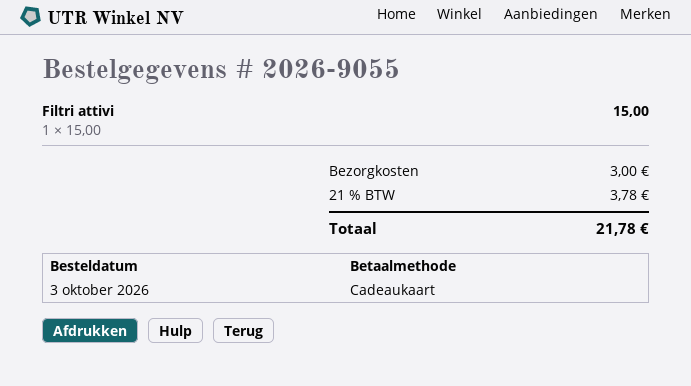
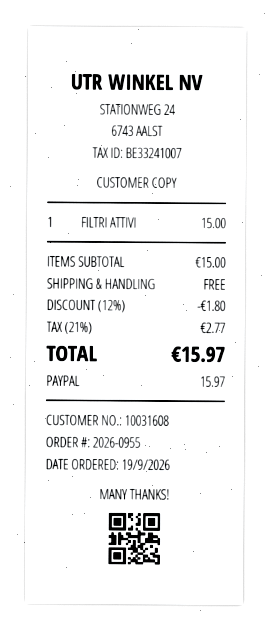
order number: 2026-9055 -> 2026-0955
order date: 2026-10-03 -> 2026-09-19
payment method: gift card -> PayPal
discount: none -> 12% = 1.80
shipping: 3.00 -> 0.00
tax: 21% = 3.78 -> 21% = 2.77
total: 21.78 -> 15.97

